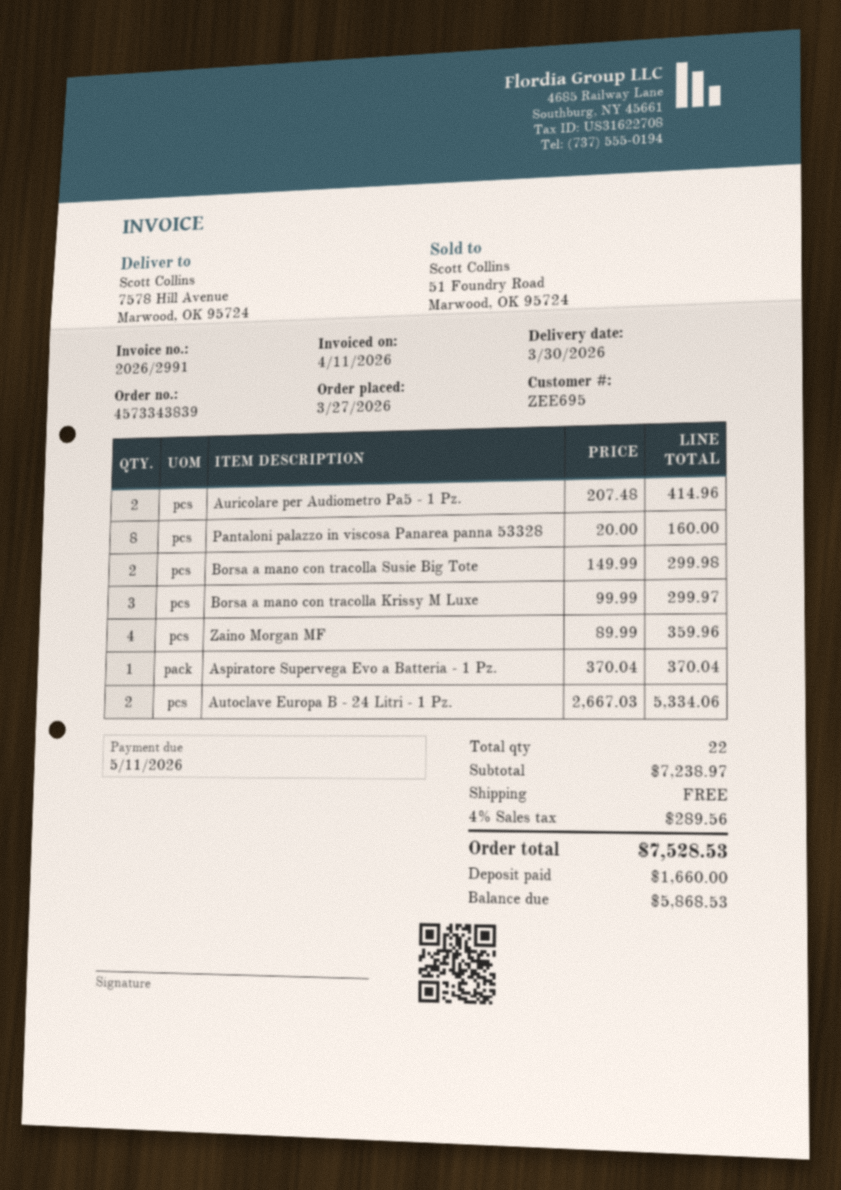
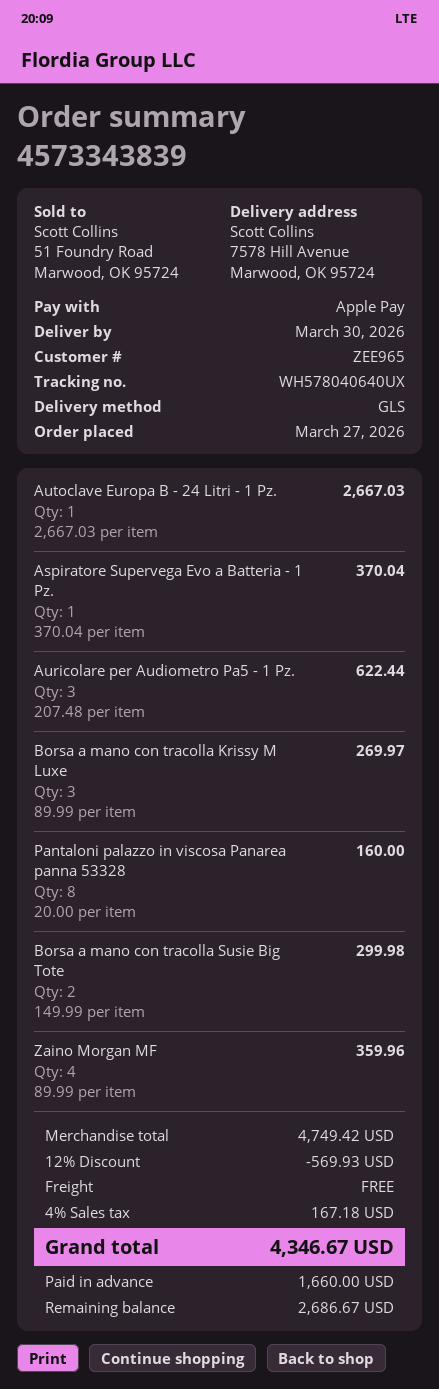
customer number: ZEE695 -> ZEE965
Auricolare per Audiometro Pa5 - 1 Pz.: 2 x 207.48 = 414.96 -> 3 x 207.48 = 622.44
Borsa a mano con tracolla Krissy M Luxe: 3 x 99.99 = 299.97 -> 3 x 89.99 = 269.97
Autoclave Europa B - 24 Litri - 1 Pz.: 2 x 2667.03 = 5334.06 -> 1 x 2667.03 = 2667.03
subtotal: 7238.97 -> 4749.42
discount: none -> 12% = 569.93
tax: 4% = 289.56 -> 4% = 167.18
total: 7528.53 -> 4346.67
balance: 5868.53 -> 2686.67

